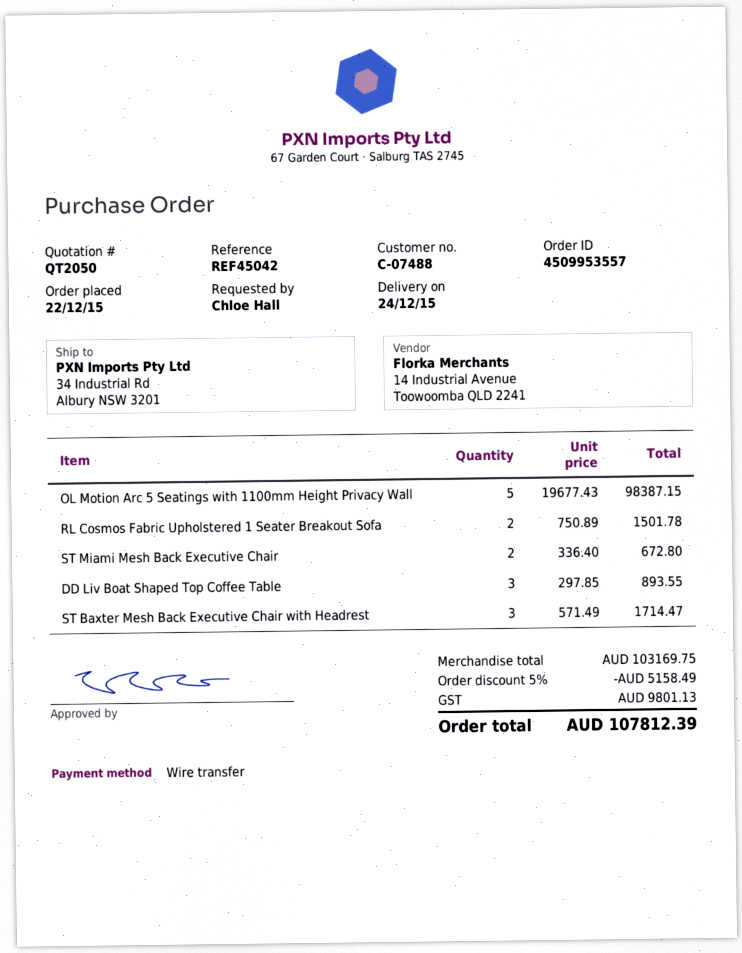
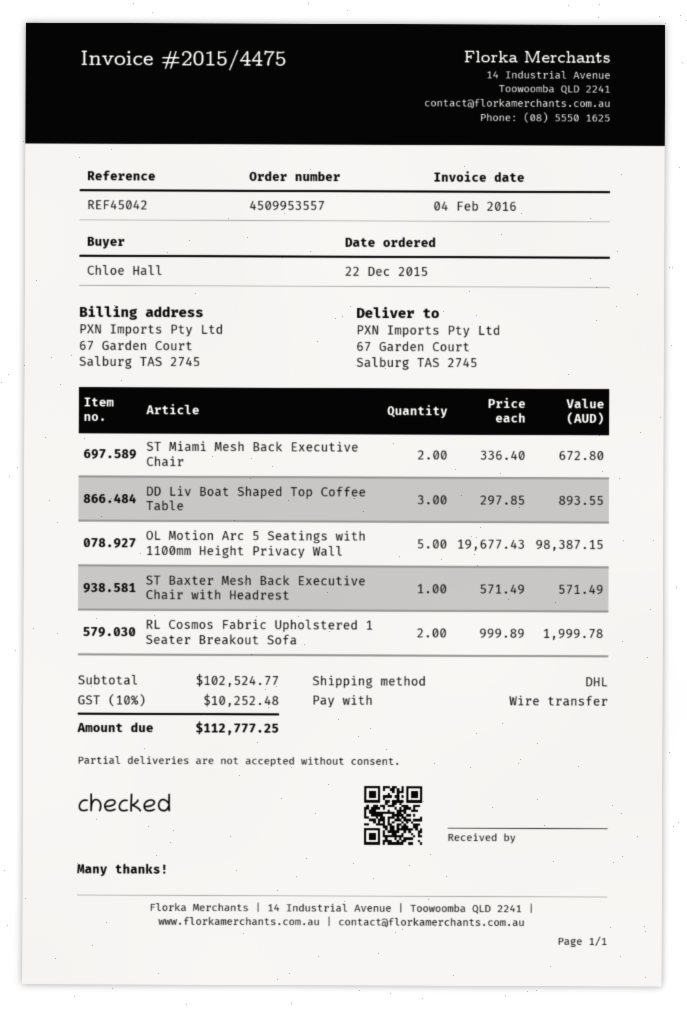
ship to: 34 Industrial Rd, Albury NSW 3201 -> 67 Garden Court, Salburg TAS 2745
RL Cosmos Fabric Upholstered 1 Seater Breakout Sofa: 2 x 750.89 = 1501.78 -> 2 x 999.89 = 1999.78
ST Baxter Mesh Back Executive Chair with Headrest: 3 x 571.49 = 1714.47 -> 1 x 571.49 = 571.49
subtotal: 103169.75 -> 102524.77
discount: 5% = 5158.49 -> none
tax: 9801.13 -> 10252.48
total: 107812.39 -> 112777.25

